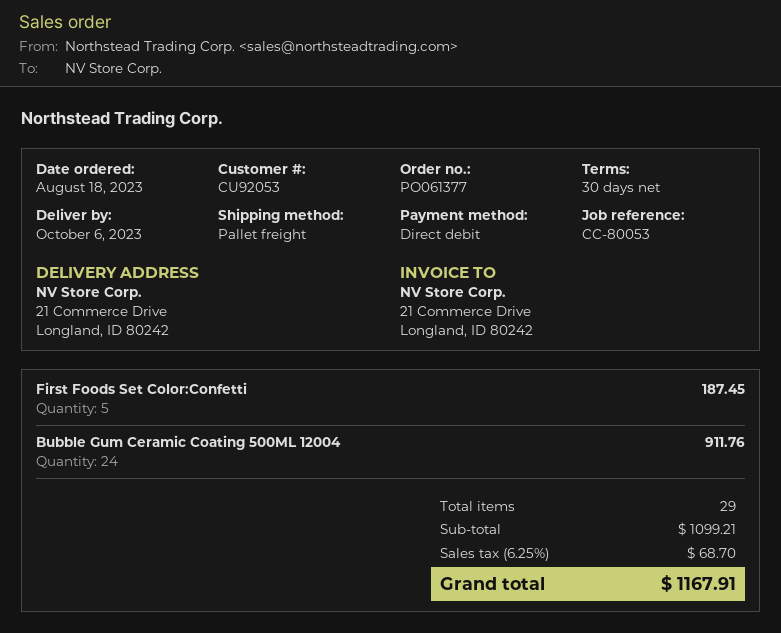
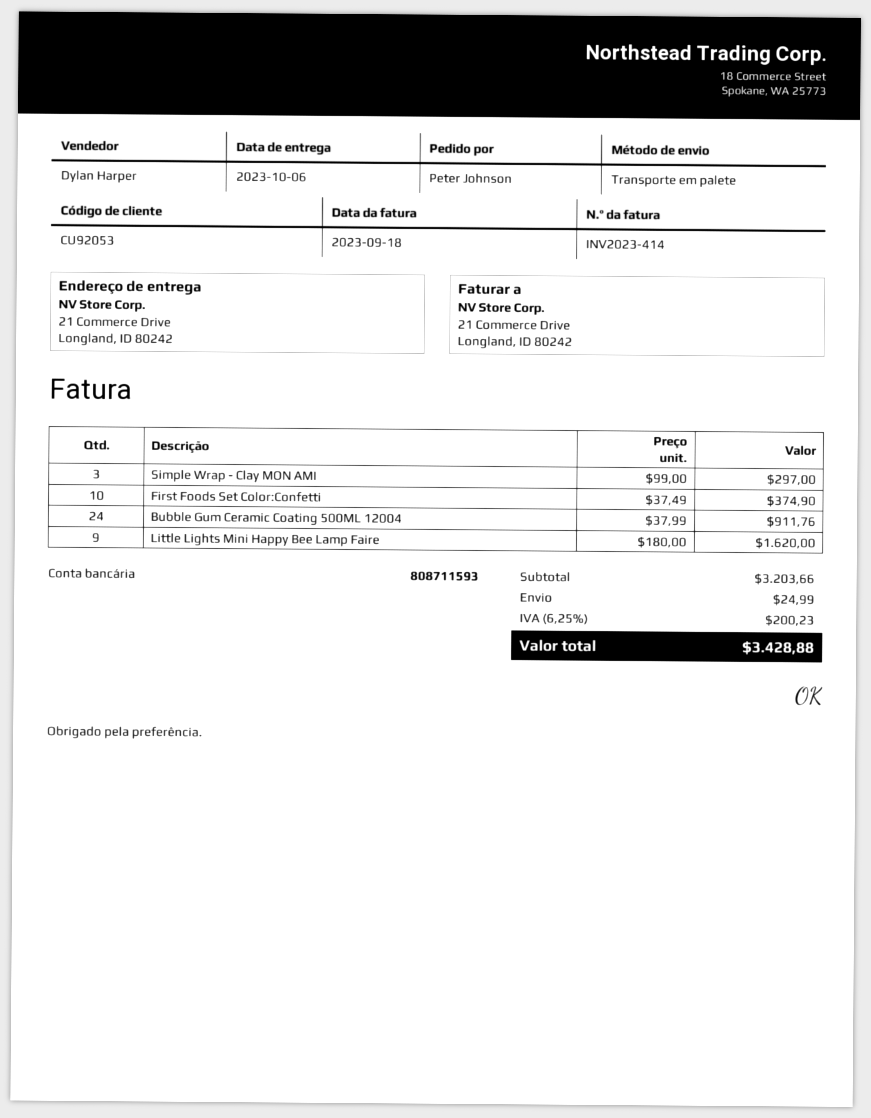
First Foods Set Color:Confetti: 5 for 187.45 -> 10 for 374.90
Simple Wrap - Clay MON AMI: none -> 3 for 297.00
Little Lights Mini Happy Bee Lamp Faire: none -> 9 for 1620.00
subtotal: 1099.21 -> 3203.66
shipping: none -> 24.99
tax: 6.25% = 68.70 -> 6.25% = 200.23
total: 1167.91 -> 3428.88

